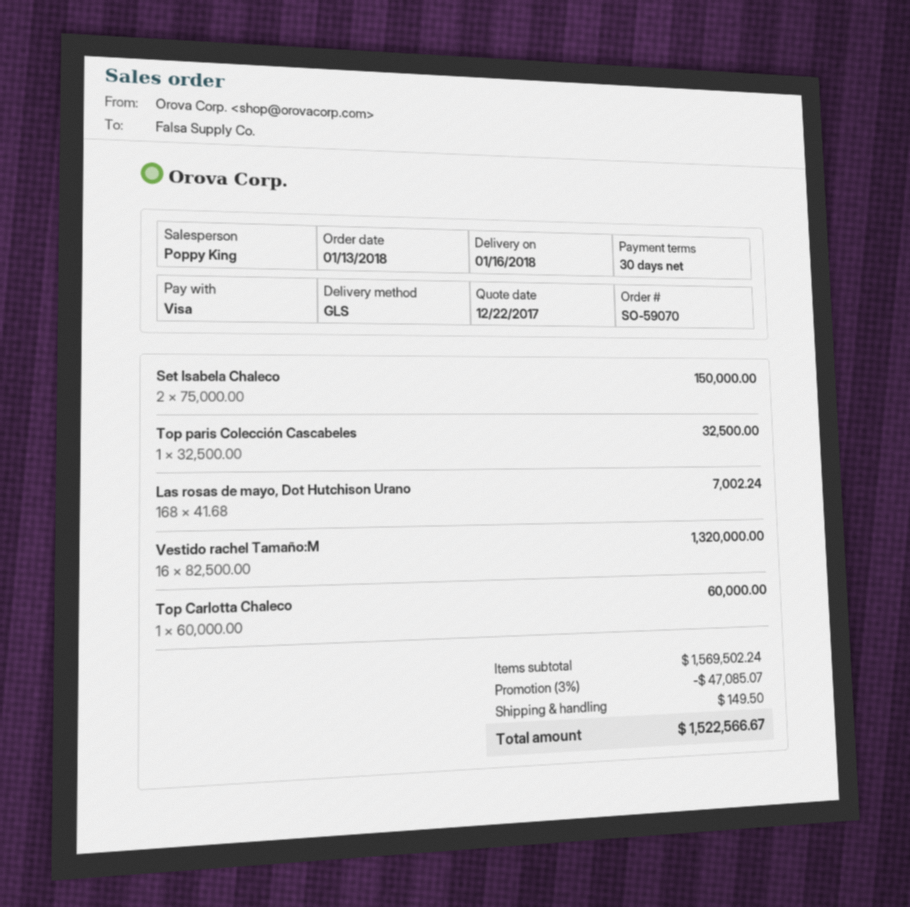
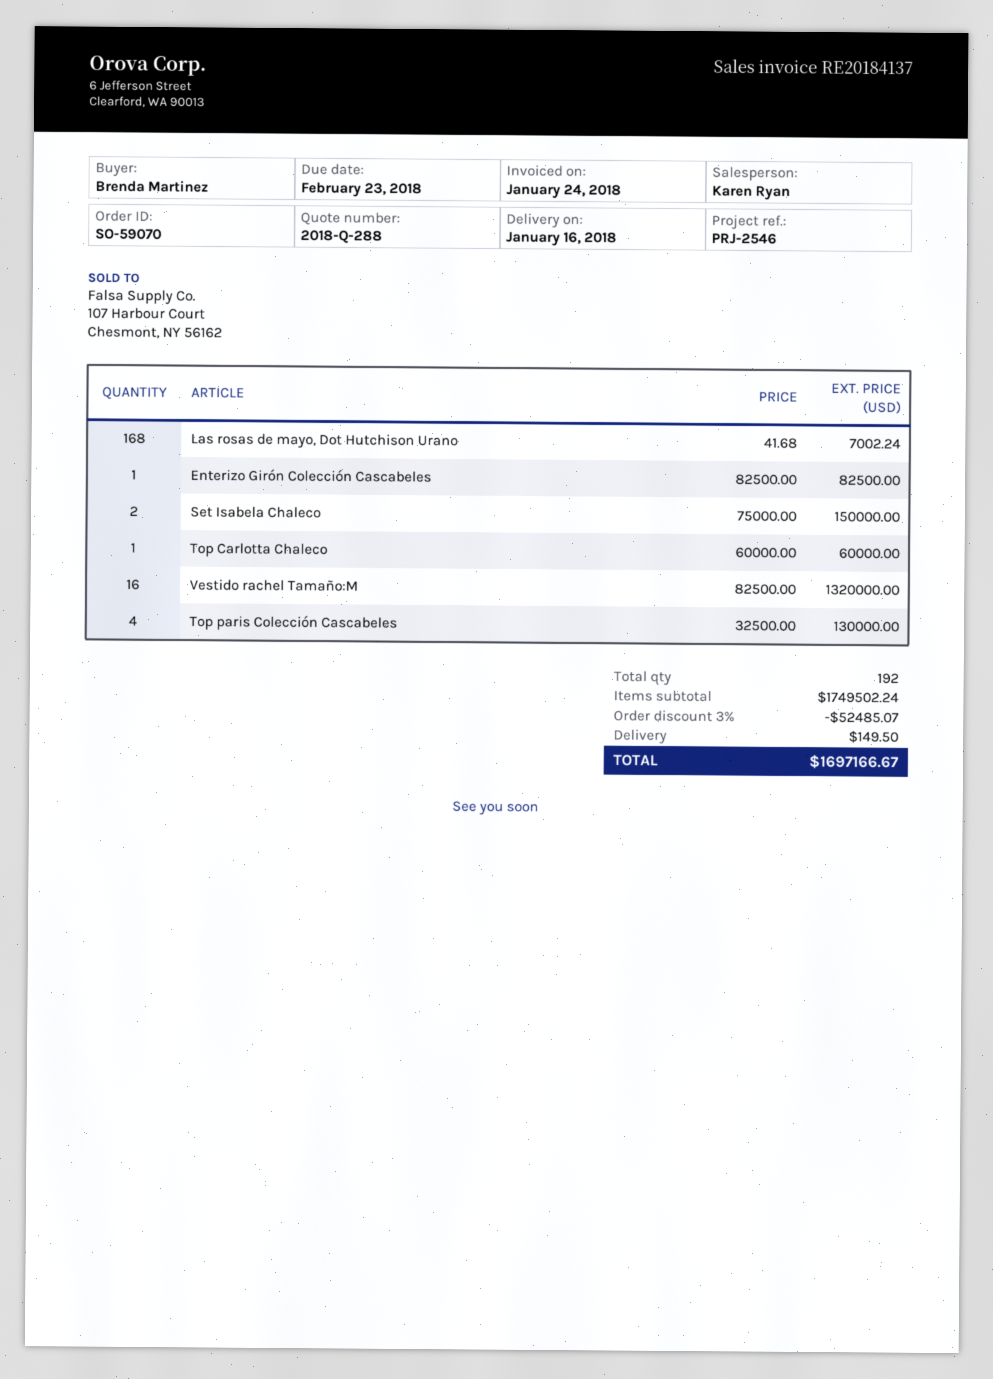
sales rep: Poppy King -> Karen Ryan
Top paris Colección Cascabeles: 1 x 32500.00 = 32500.00 -> 4 x 32500.00 = 130000.00
Enterizo Girón Colección Cascabeles: none -> 1 x 82500.00 = 82500.00
subtotal: 1569502.24 -> 1749502.24
discount: 3% = 47085.07 -> 3% = 52485.07
total: 1522566.67 -> 1697166.67

